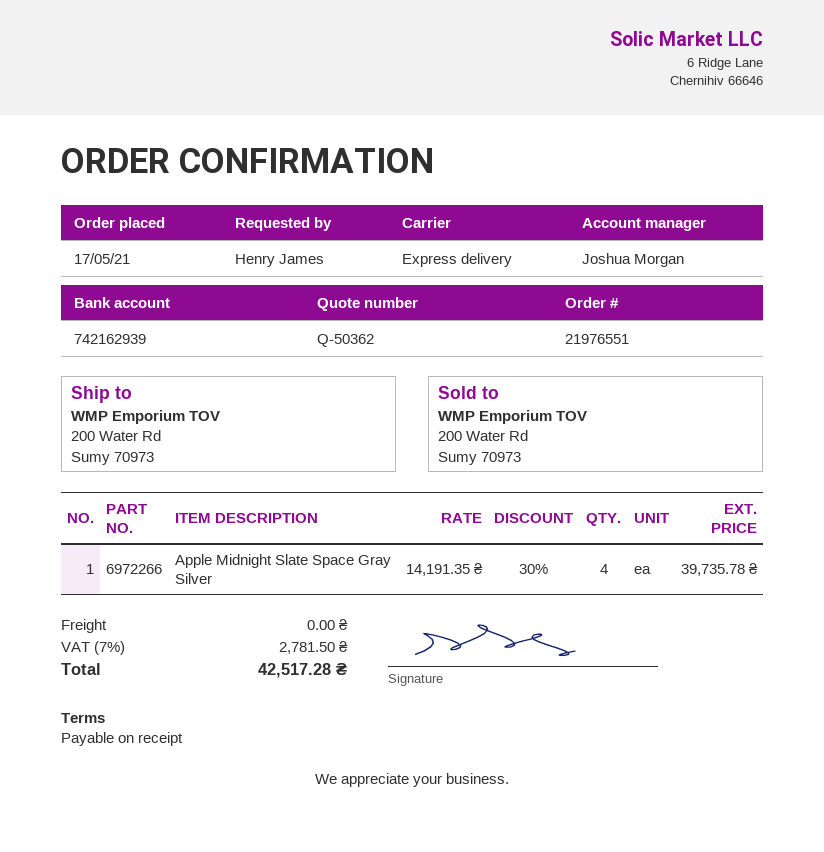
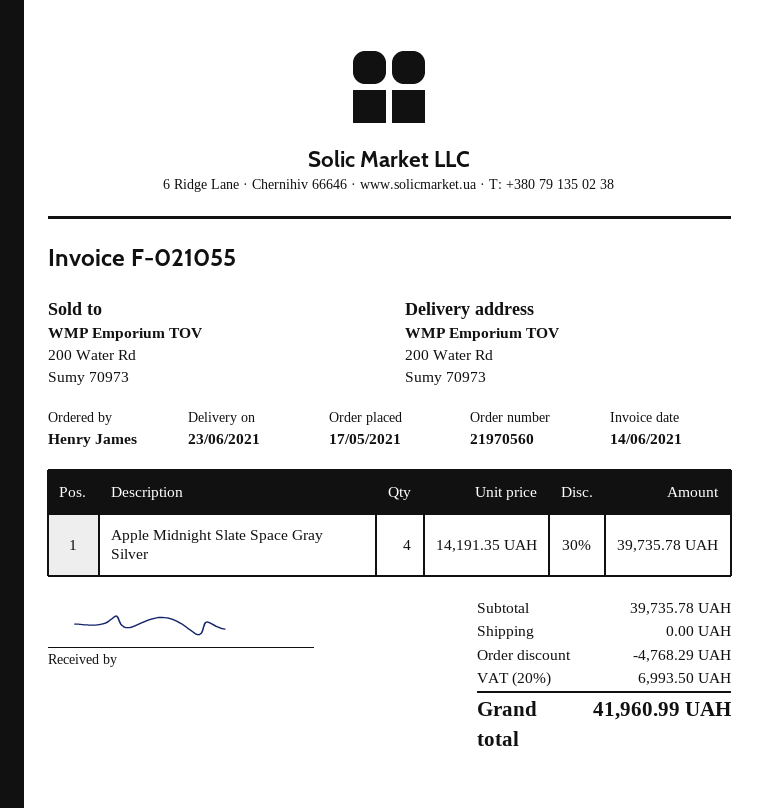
order number: 21976551 -> 21970560
discount: none -> 4768.29
tax: 7% = 2781.50 -> 20% = 6993.50
total: 42517.28 -> 41960.99

